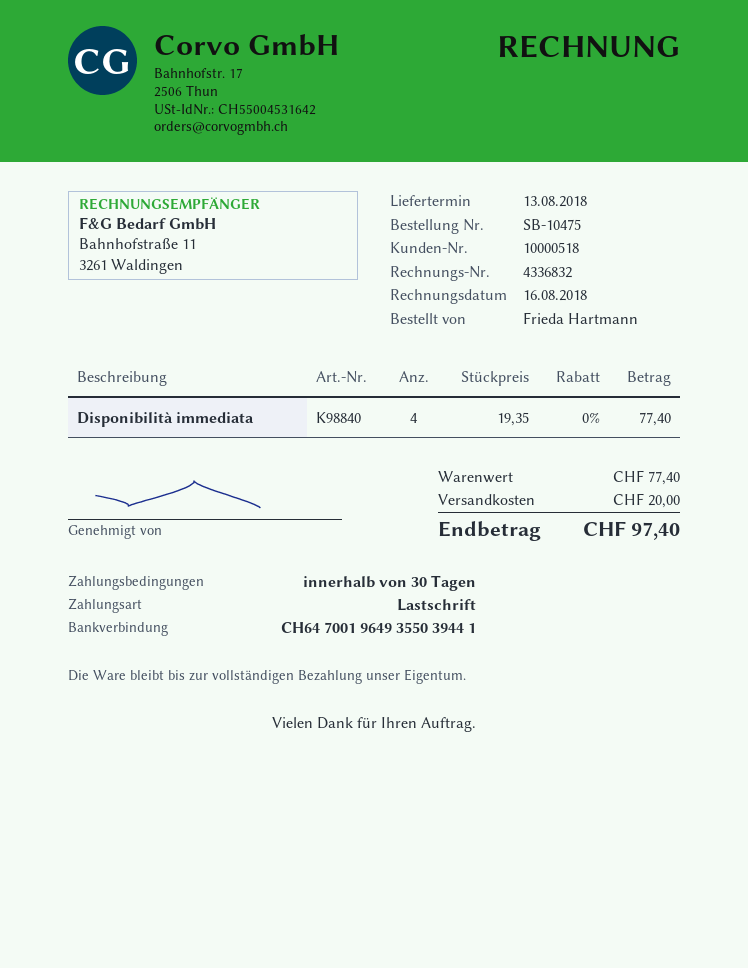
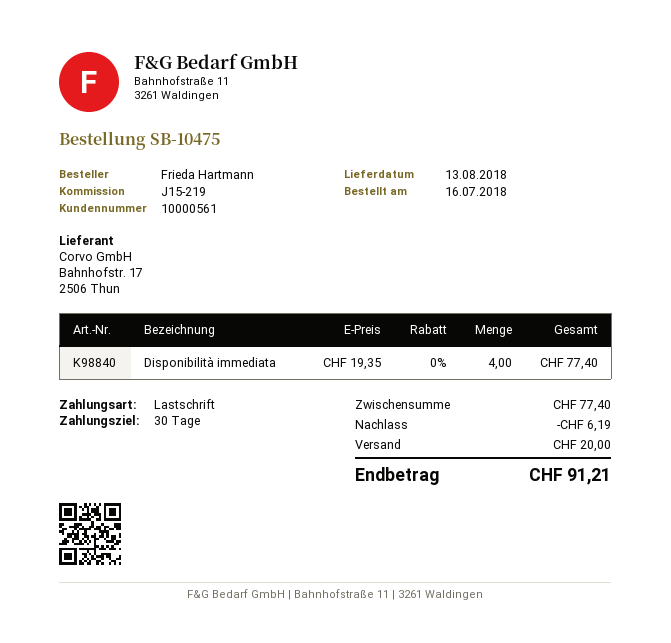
customer number: 10000518 -> 10000561
discount: none -> 6.19
total: 97.40 -> 91.21

